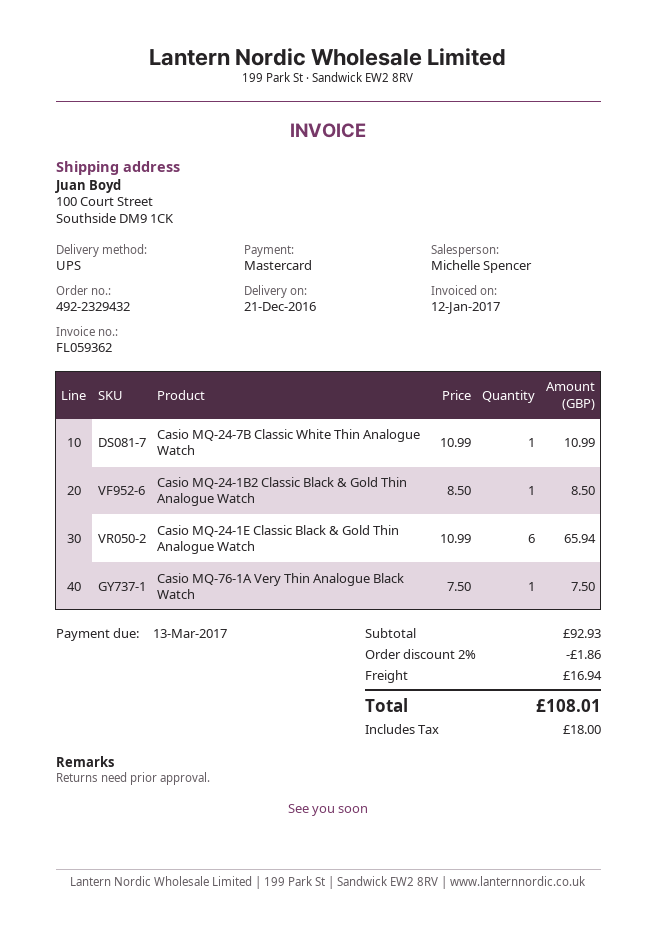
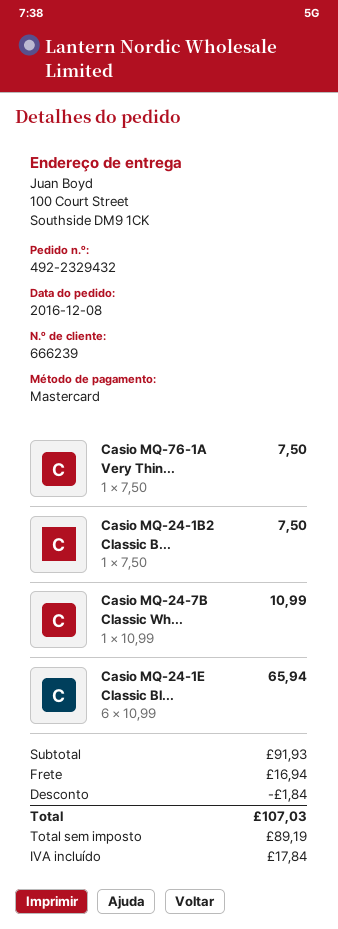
Casio MQ-24-1B2 Classic Black & Gold Thin Analogue Watch: 1 x 8.50 = 8.50 -> 1 x 7.50 = 7.50
subtotal: 92.93 -> 91.93
discount: 1.86 -> 1.84
tax: 18.00 -> 17.84
total: 108.01 -> 107.03

